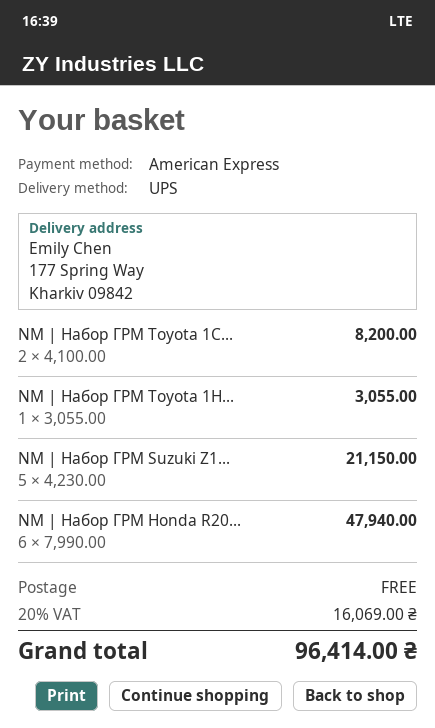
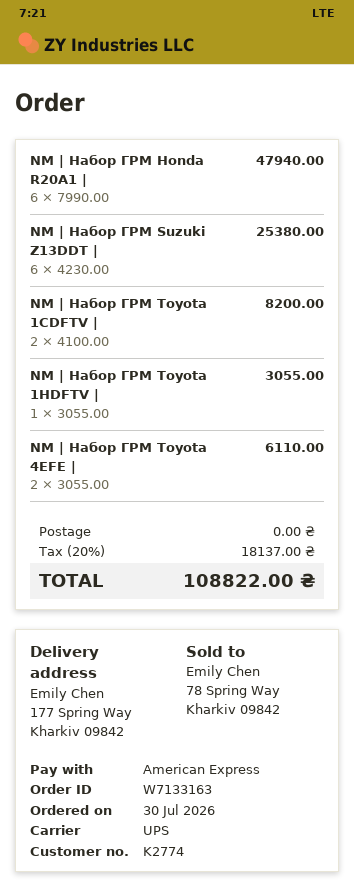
NM | Набор ГРМ Suzuki Z1...: 5 x 4230.00 = 21150.00 -> 6 x 4230.00 = 25380.00
NM | Набор ГРМ Toyota 4EFE |: none -> 2 x 3055.00 = 6110.00
tax: 20% = 16069.00 -> 20% = 18137.00
total: 96414.00 -> 108822.00

